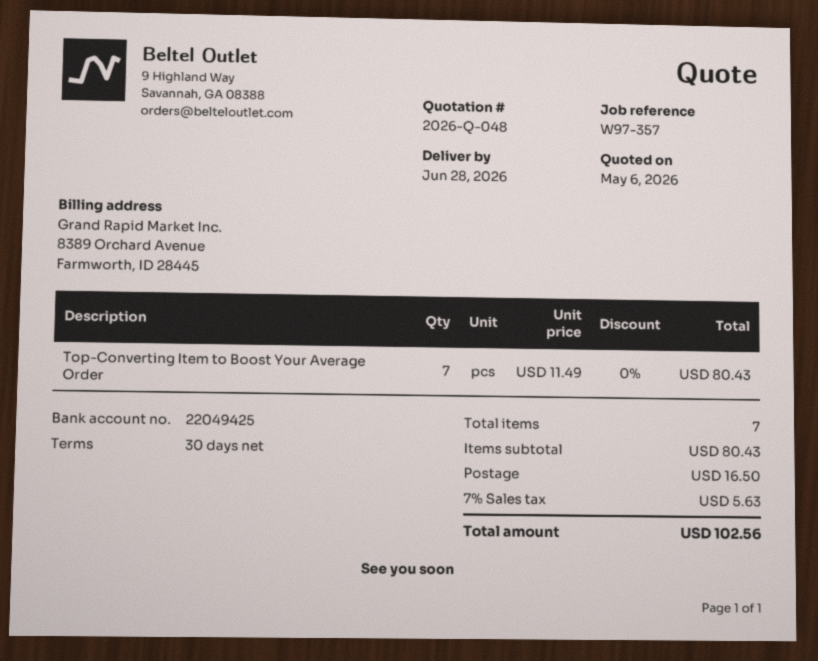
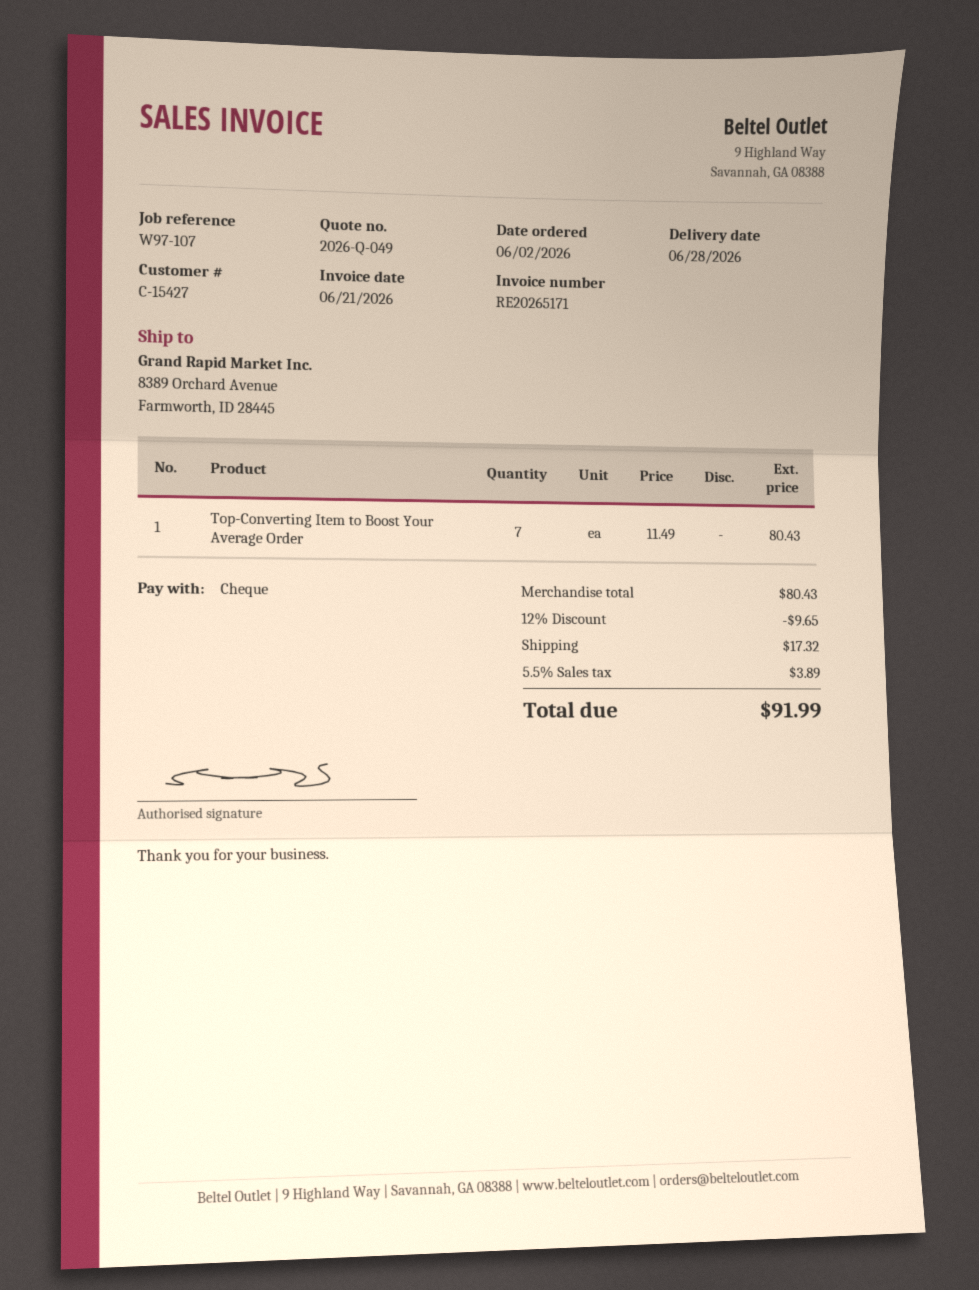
quote number: 2026-Q-048 -> 2026-Q-049
reference: W97-357 -> W97-107
discount: none -> 12% = 9.65
shipping: 16.50 -> 17.32
tax: 7% = 5.63 -> 5.5% = 3.89
total: 102.56 -> 91.99

